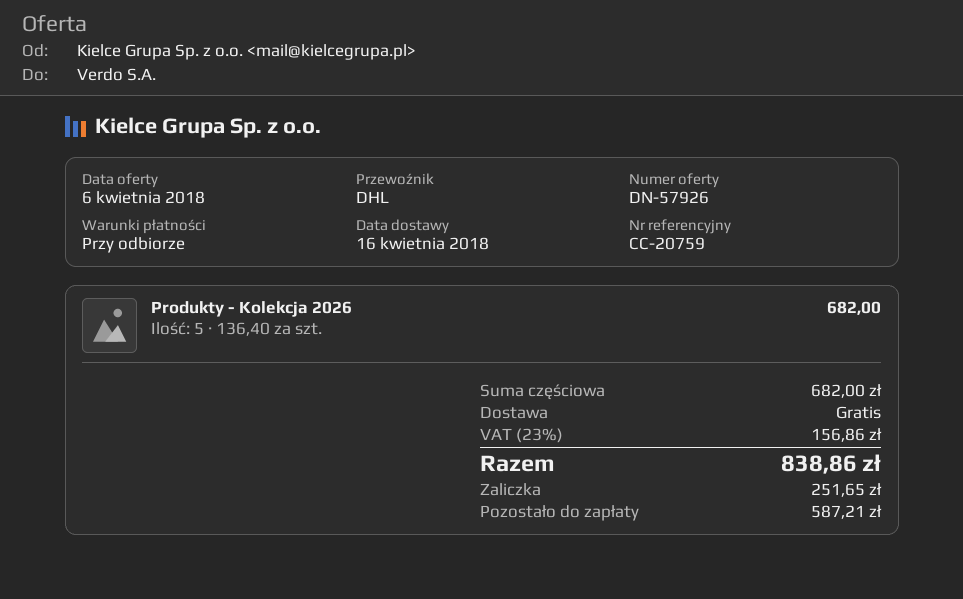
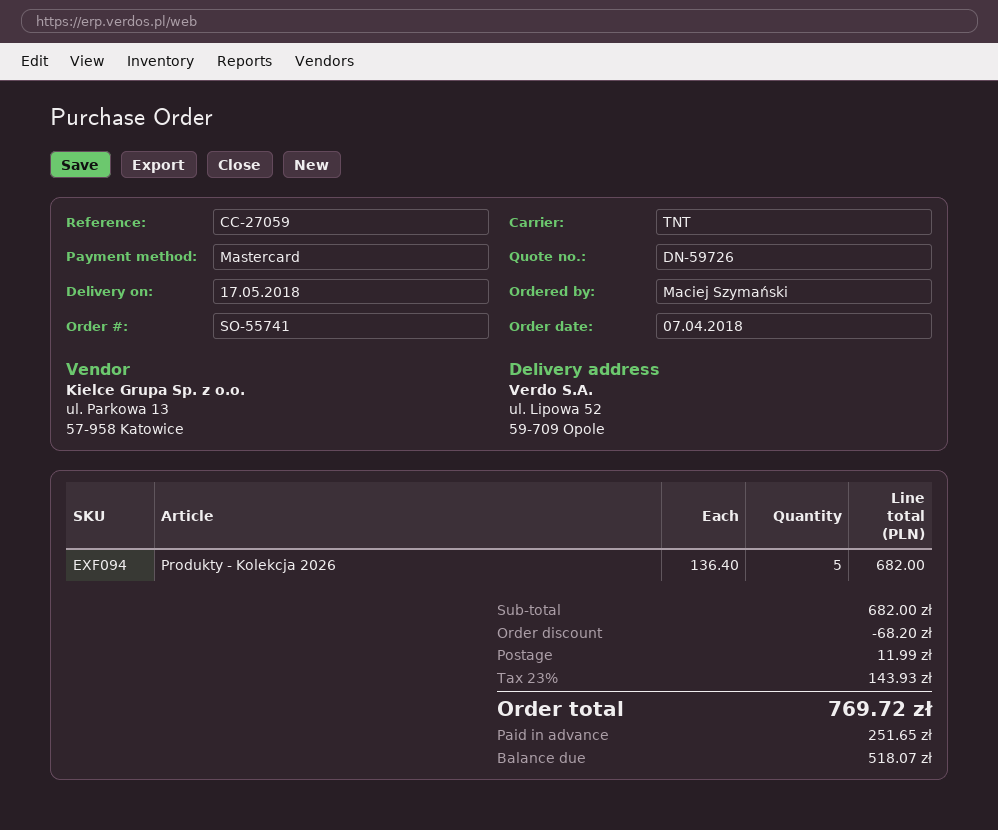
quote number: DN-57926 -> DN-59726
delivery date: 2018-04-16 -> 2018-05-17
reference: CC-20759 -> CC-27059
shipping method: DHL -> TNT
discount: none -> 68.20
shipping: 0.00 -> 11.99
tax: 23% = 156.86 -> 23% = 143.93
total: 838.86 -> 769.72
balance: 587.21 -> 518.07

